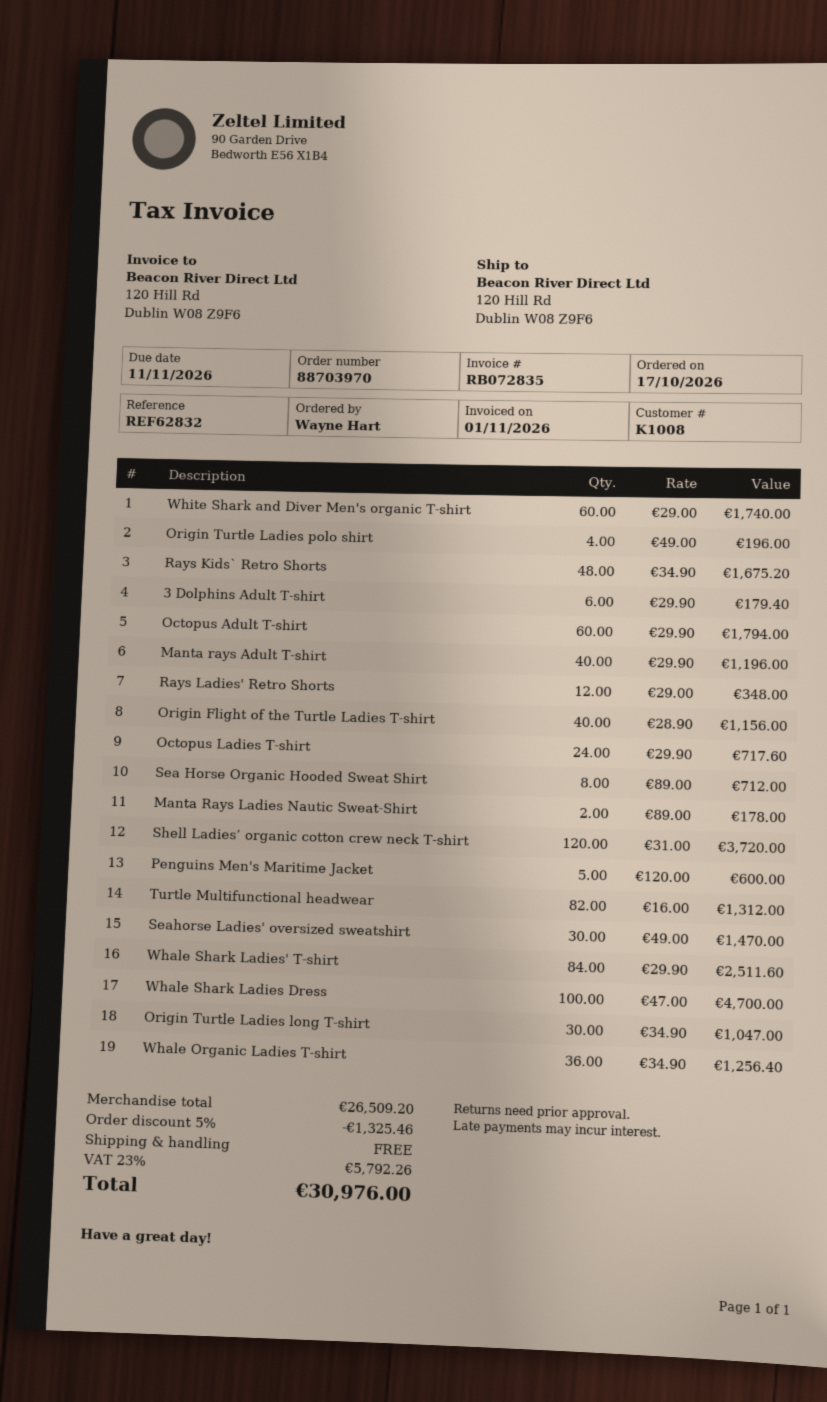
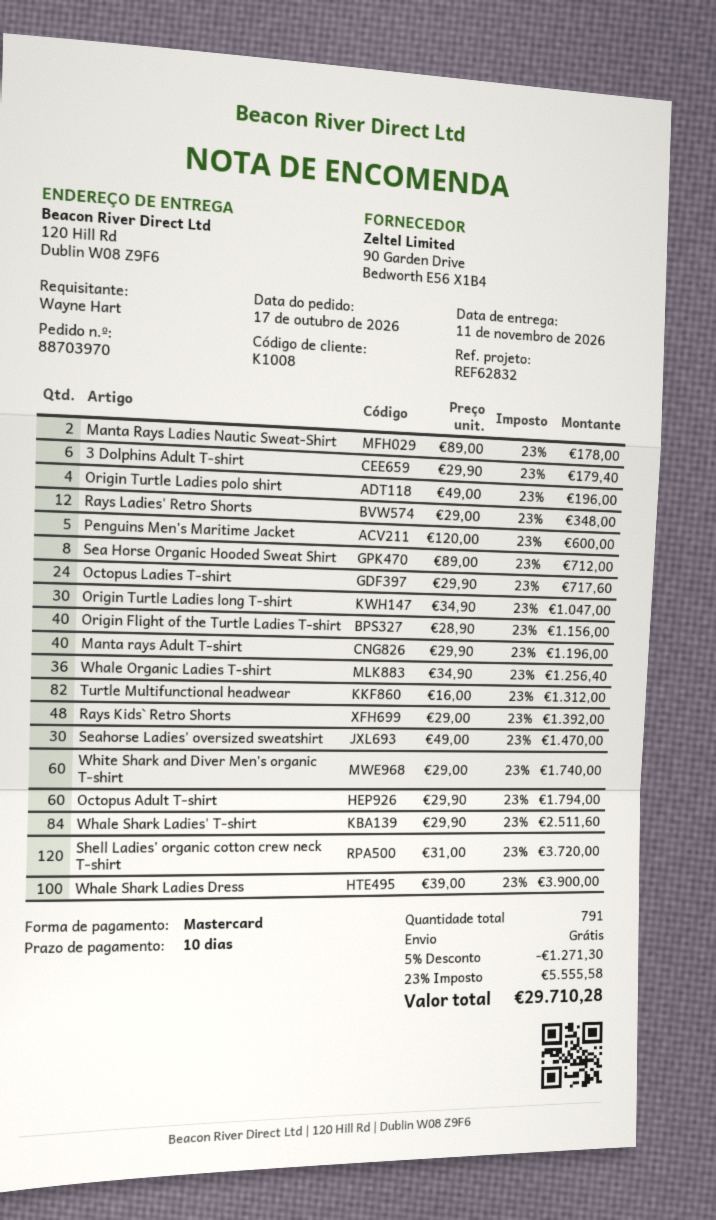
Rays Kids` Retro Shorts: 48 x 34.90 = 1675.20 -> 48 x 29.00 = 1392.00
Whale Shark Ladies Dress: 100 x 47.00 = 4700.00 -> 100 x 39.00 = 3900.00
discount: 5% = 1325.46 -> 5% = 1271.30
tax: 23% = 5792.26 -> 23% = 5555.58
total: 30976.00 -> 29710.28

